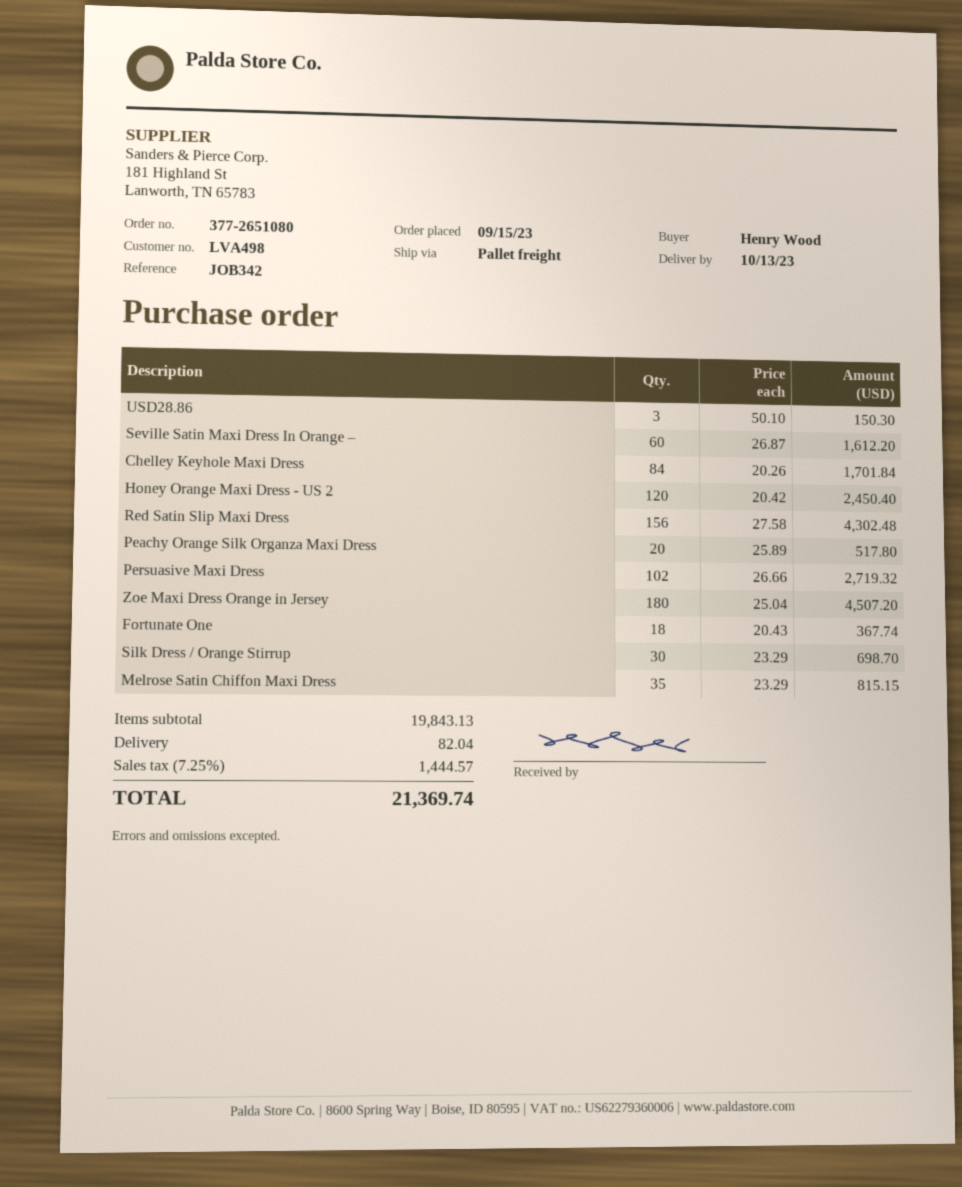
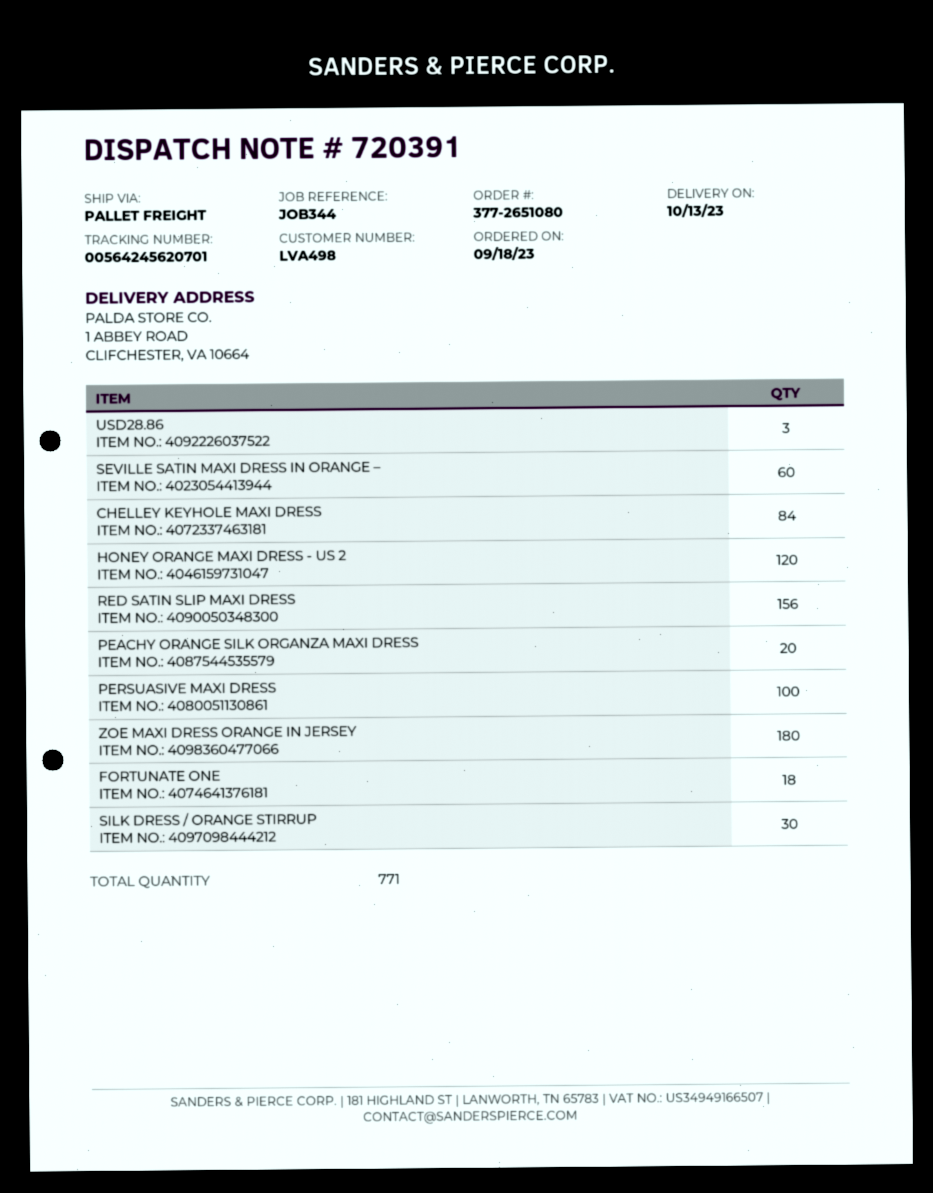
order date: 2023-09-15 -> 2023-09-18
reference: JOB342 -> JOB344
Persuasive Maxi Dress: 102 -> 100
Melrose Satin Chiffon Maxi Dress: 35 -> none

